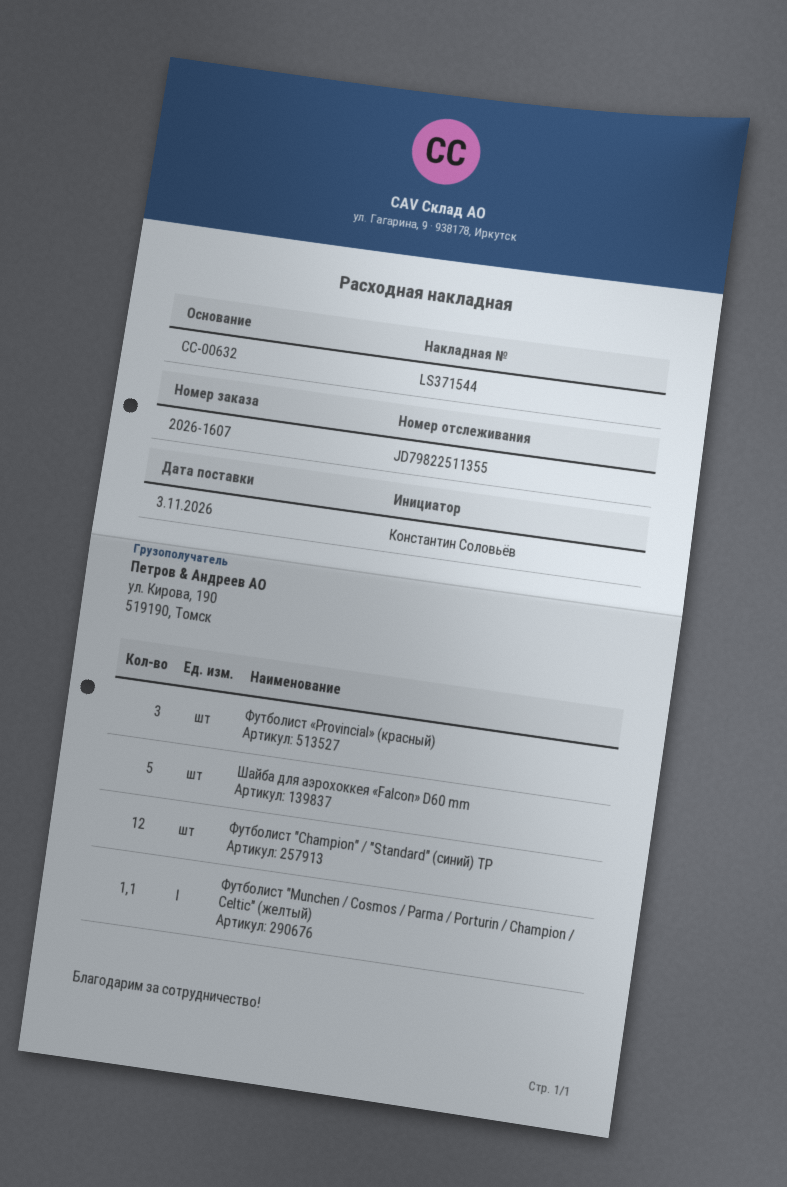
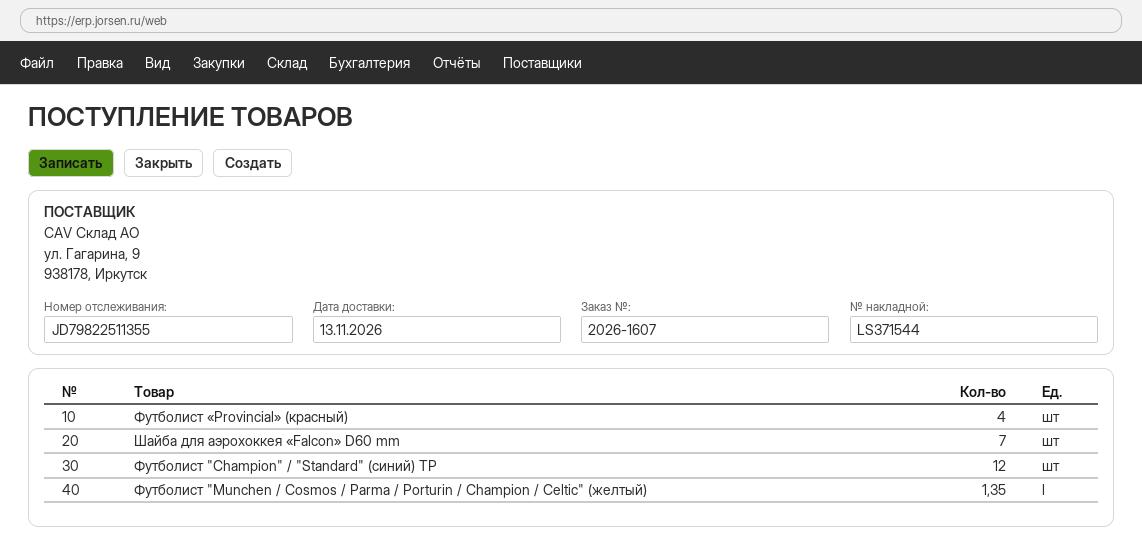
delivery date: 2026-11-03 -> 2026-11-13
Футболист «Provincial» (красный): 3 -> 4
Шайба для аэрохоккея «Falcon» D60 mm: 5 -> 7
Футболист "Munchen / Cosmos / Parma / Porturin / Champion / Celtic" (желтый): 1.1 -> 1.35

